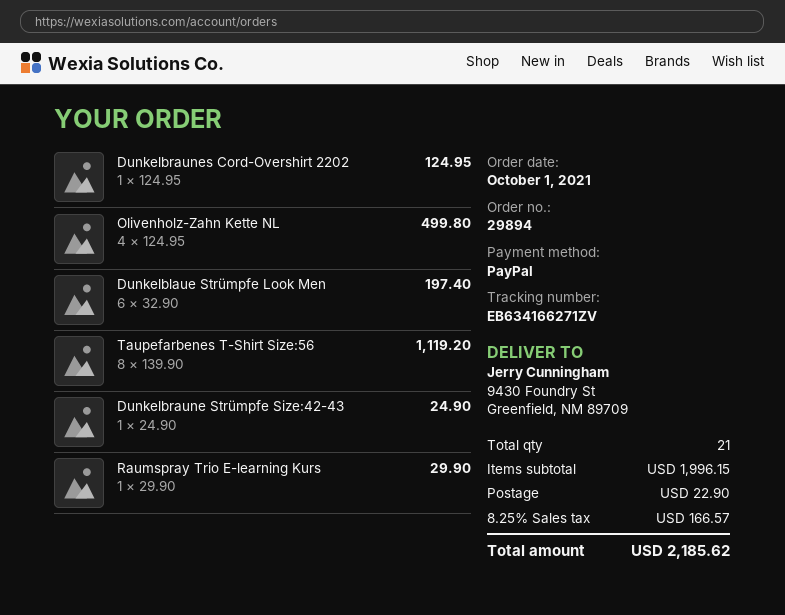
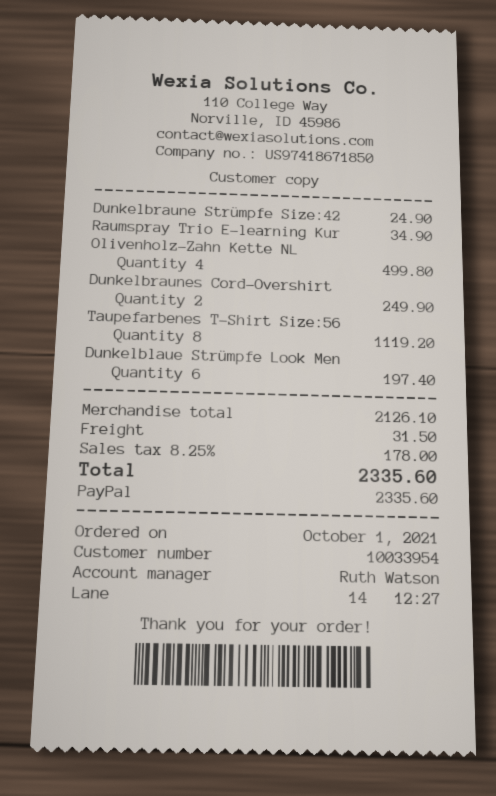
Dunkelbraunes Cord-Overshirt 2202: 1 for 124.95 -> 2 for 249.90
Raumspray Trio E-learning Kurs: 1 for 29.90 -> 1 for 34.90
subtotal: 1996.15 -> 2126.10
shipping: 22.90 -> 31.50
tax: 8.25% = 166.57 -> 8.25% = 178.00
total: 2185.62 -> 2335.60

